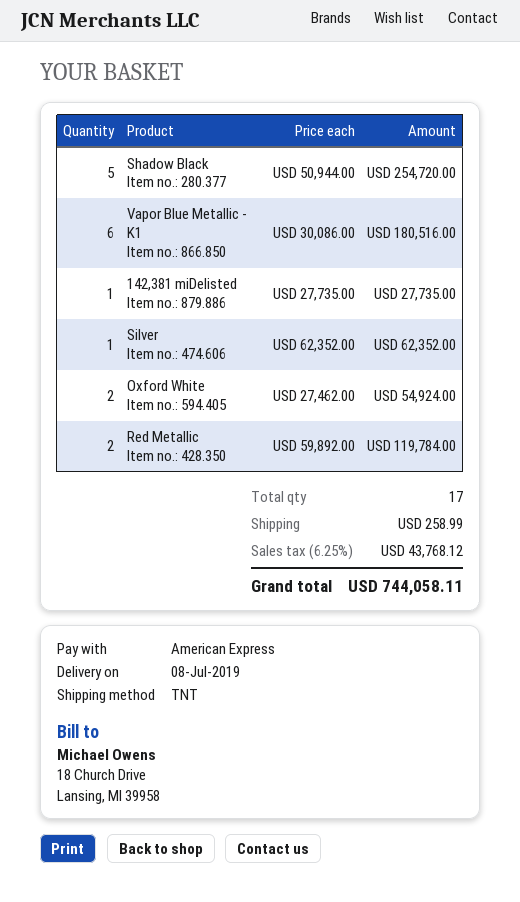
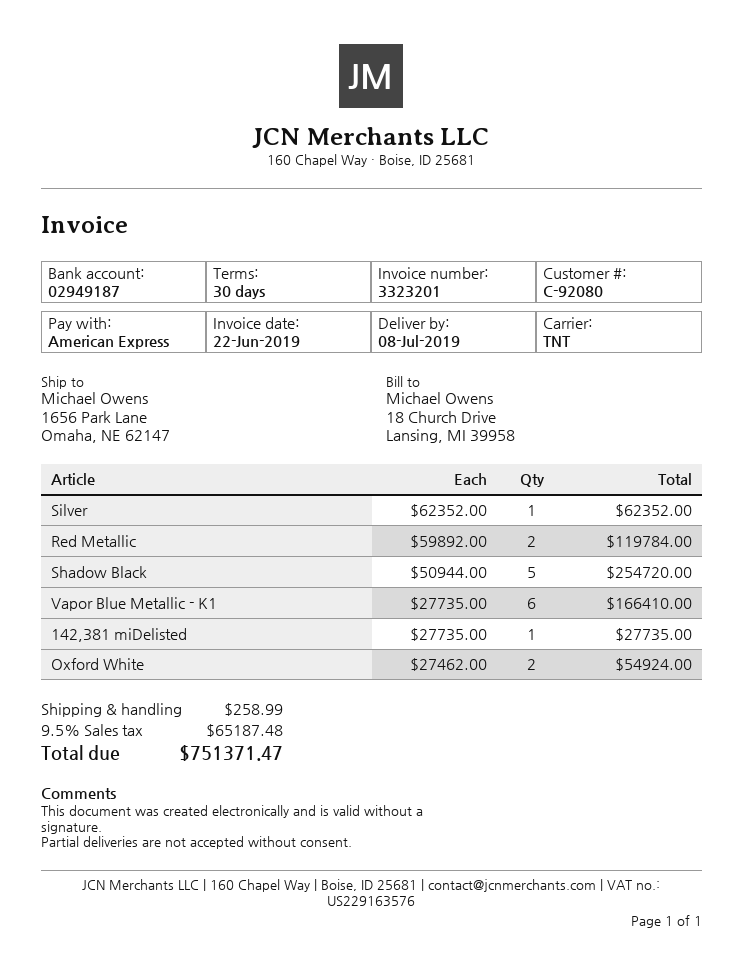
Vapor Blue Metallic - K1: 6 x 30086.00 = 180516.00 -> 6 x 27735.00 = 166410.00
tax: 6.25% = 43768.12 -> 9.5% = 65187.48
total: 744058.11 -> 751371.47

